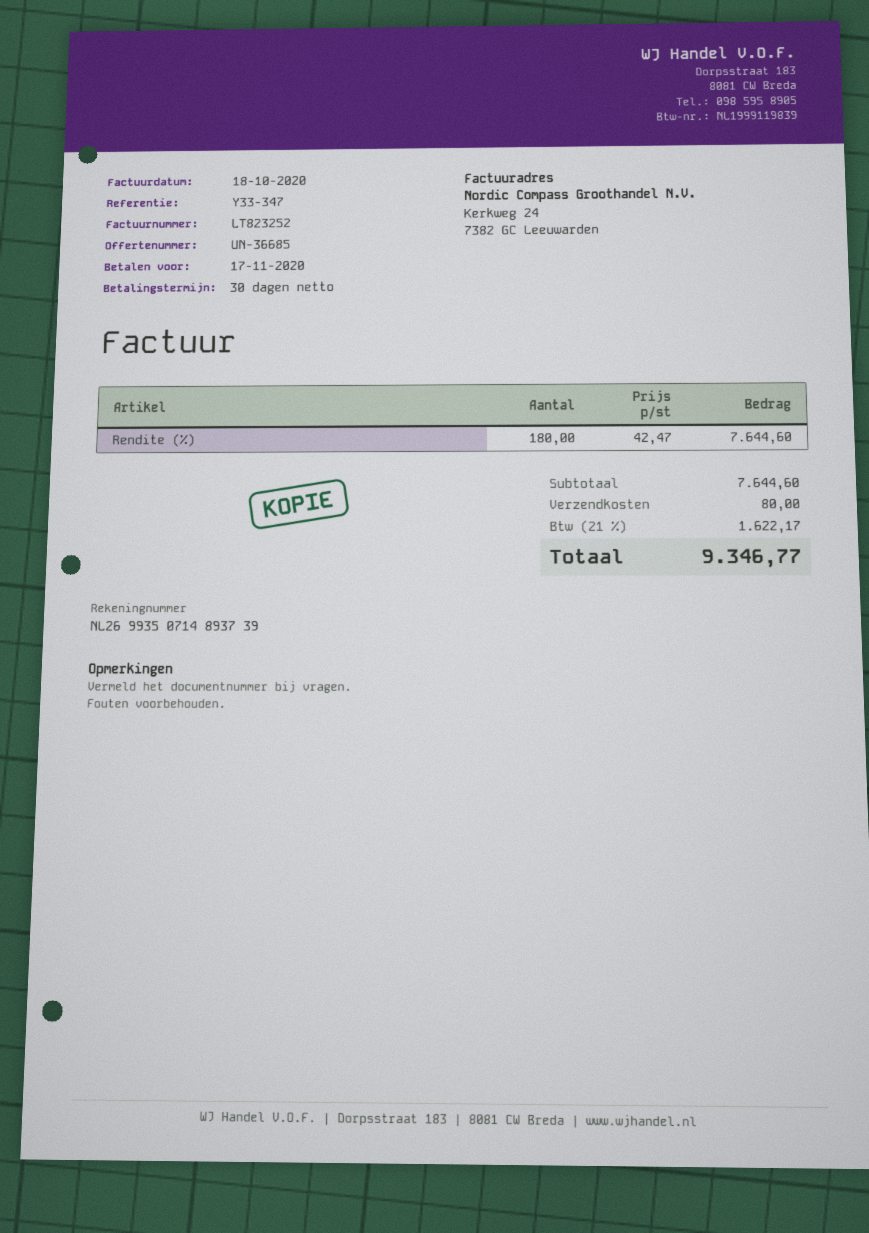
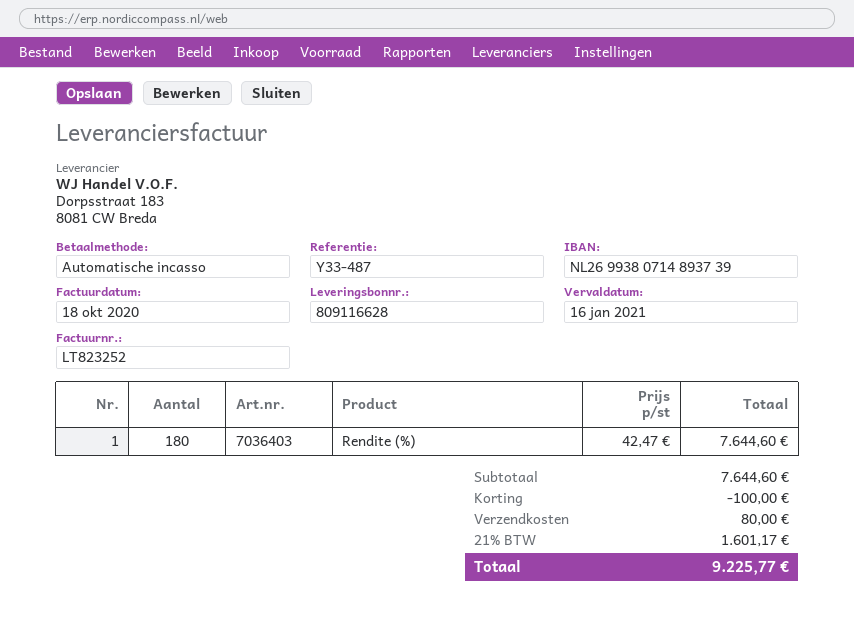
due date: 2020-11-17 -> 2021-01-16
reference: Y33-347 -> Y33-487
bank account: NL2699350714893739 -> NL2699380714893739
discount: none -> 100.00
tax: 21% = 1622.17 -> 21% = 1601.17
total: 9346.77 -> 9225.77

